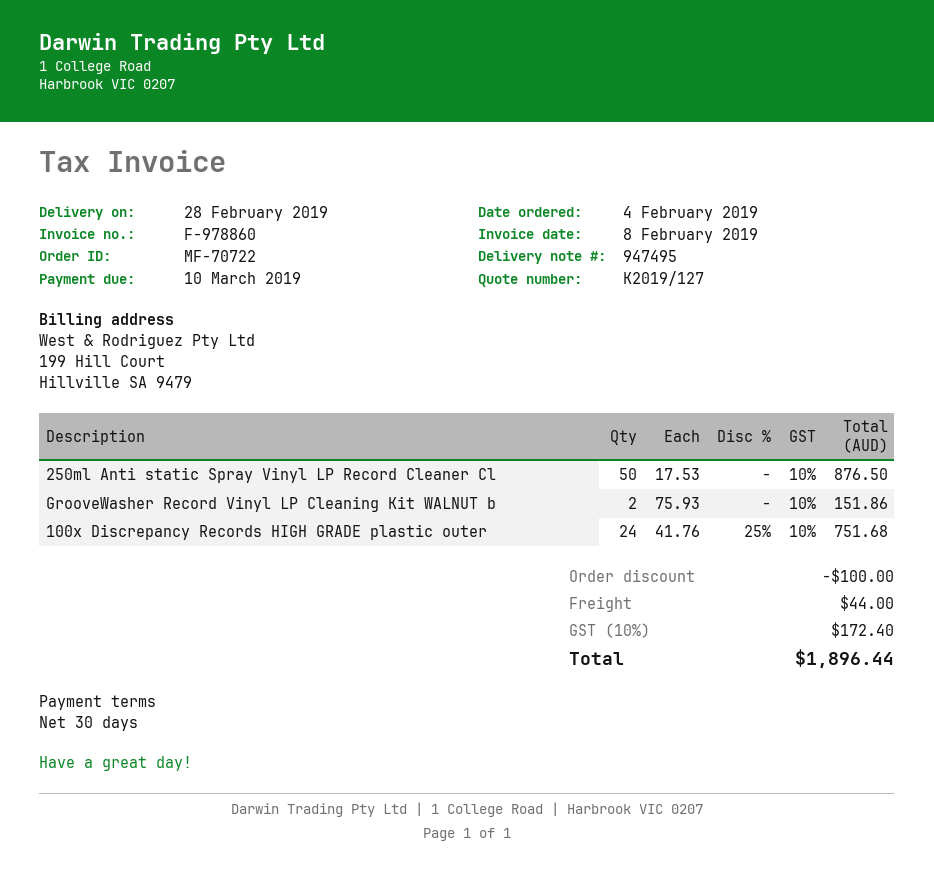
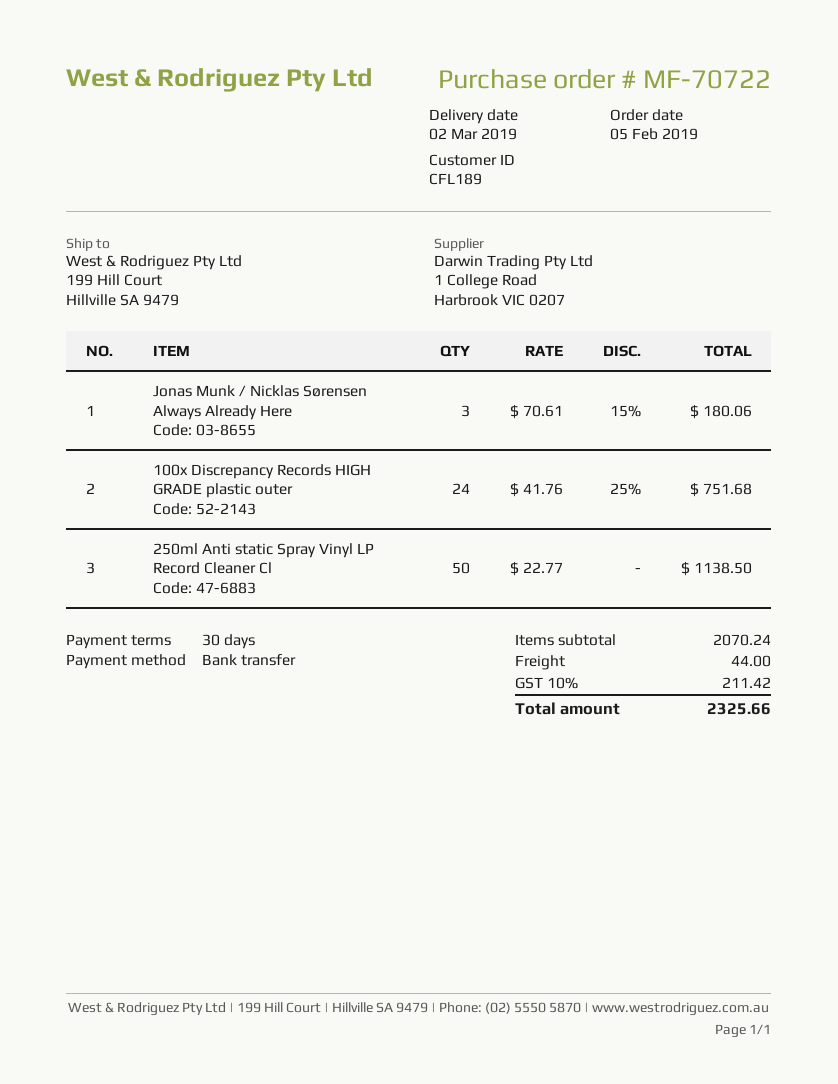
order date: 2019-02-04 -> 2019-02-05
delivery date: 2019-02-28 -> 2019-03-02
250ml Anti static Spray Vinyl LP Record Cleaner Cl: 50 x 17.53 = 876.50 -> 50 x 22.77 = 1138.50
GrooveWasher Record Vinyl LP Cleaning Kit WALNUT b: 2 x 75.93 = 151.86 -> none
Jonas Munk / Nicklas Sørensen Always Already Here: none -> 3 x 70.61 - 15% = 180.06
discount: 100.00 -> none
tax: 10% = 172.40 -> 10% = 211.42
total: 1896.44 -> 2325.66

